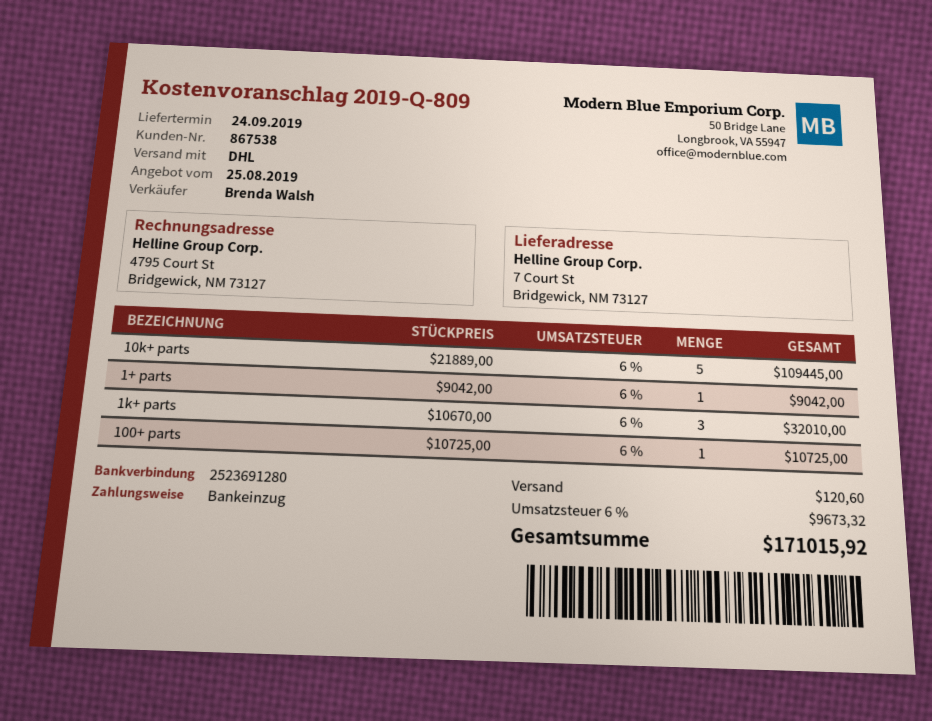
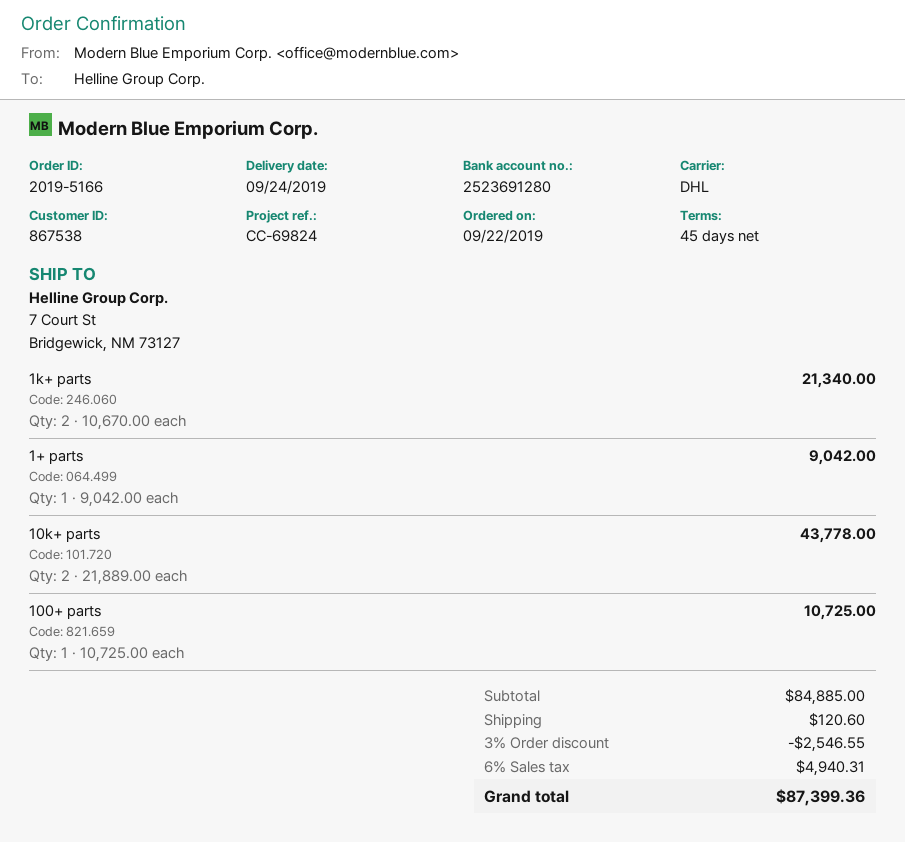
10k+ parts: 5 x 21889.00 = 109445.00 -> 2 x 21889.00 = 43778.00
1k+ parts: 3 x 10670.00 = 32010.00 -> 2 x 10670.00 = 21340.00
discount: none -> 3% = 2546.55
tax: 6% = 9673.32 -> 6% = 4940.31
total: 171015.92 -> 87399.36

